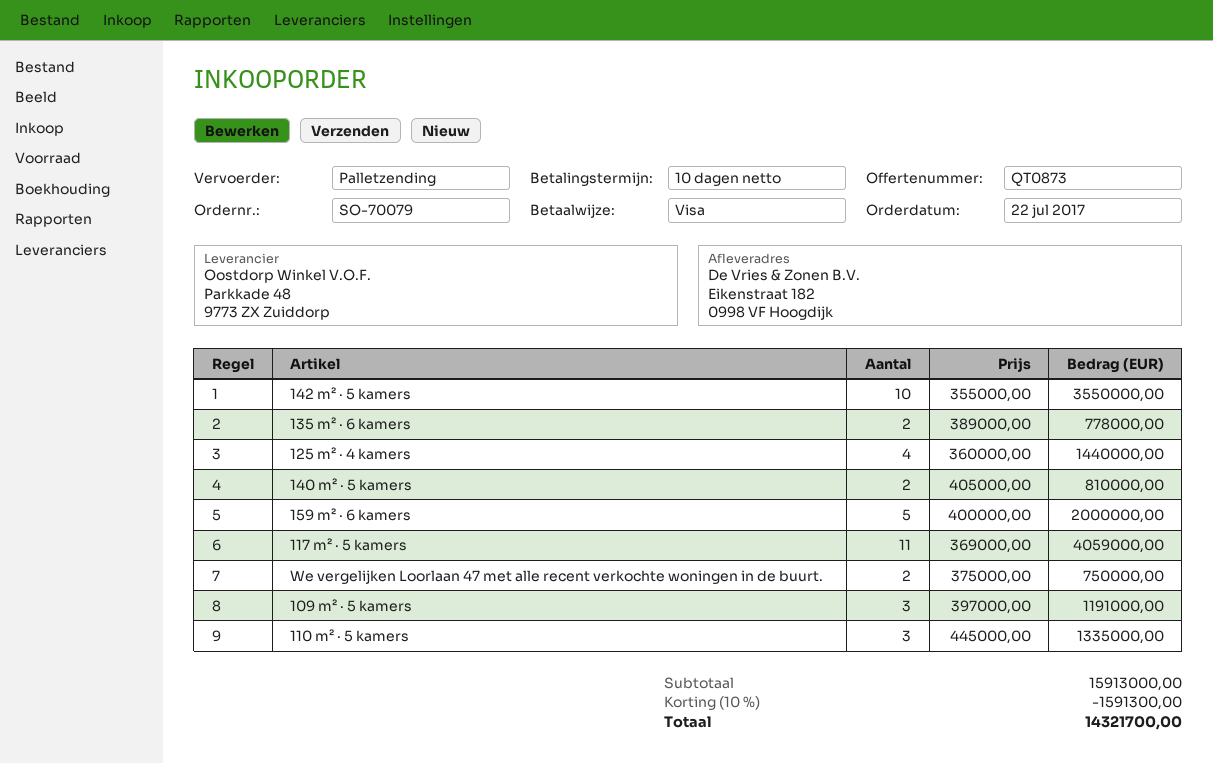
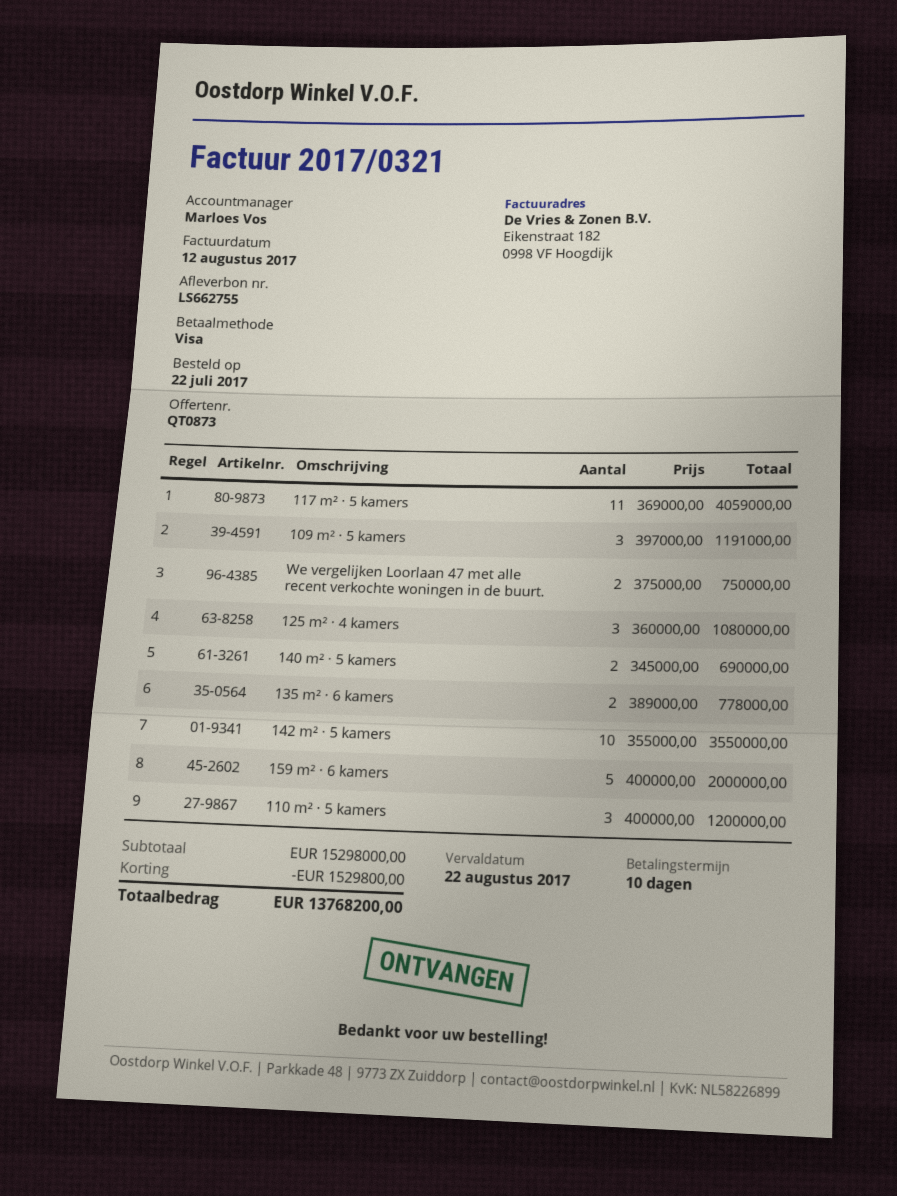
125 m² · 4 kamers: 4 x 360000.00 = 1440000.00 -> 3 x 360000.00 = 1080000.00
140 m² · 5 kamers: 2 x 405000.00 = 810000.00 -> 2 x 345000.00 = 690000.00
110 m² · 5 kamers: 3 x 445000.00 = 1335000.00 -> 3 x 400000.00 = 1200000.00
subtotal: 15913000.00 -> 15298000.00
discount: 1591300.00 -> 1529800.00
total: 14321700.00 -> 13768200.00

